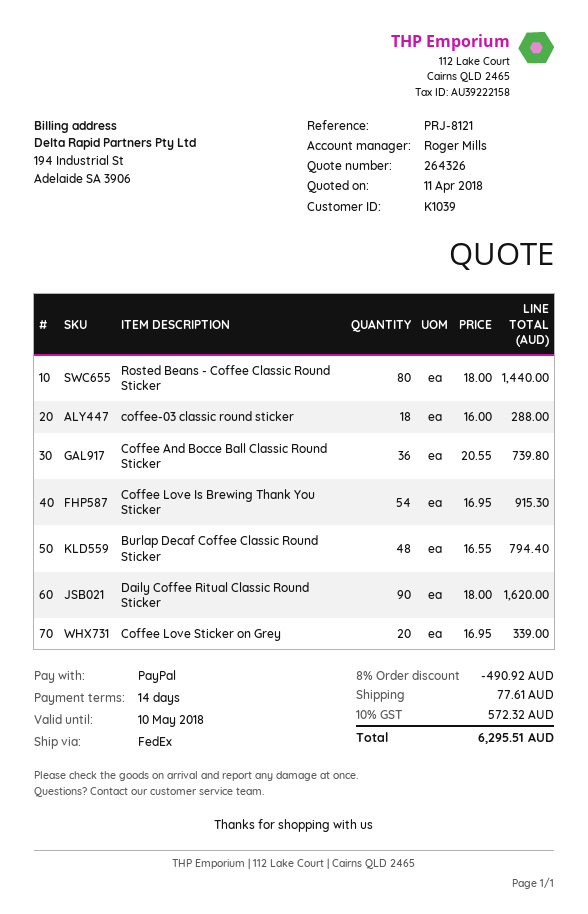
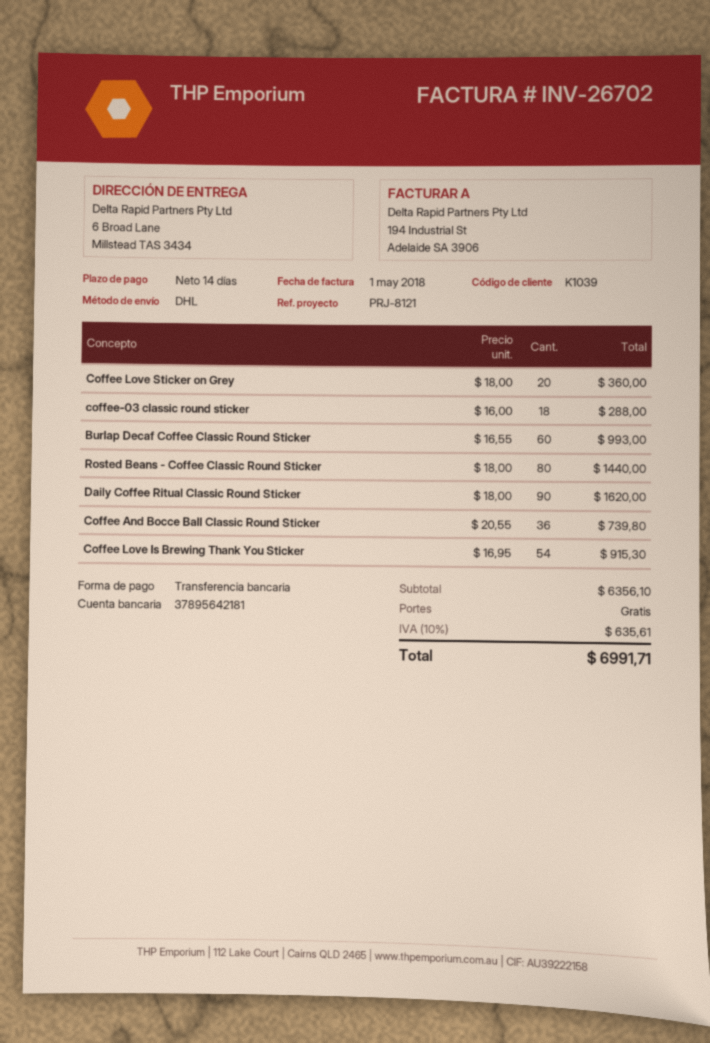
payment method: PayPal -> bank transfer
shipping method: FedEx -> DHL
Burlap Decaf Coffee Classic Round Sticker: 48 x 16.55 = 794.40 -> 60 x 16.55 = 993.00
Coffee Love Sticker on Grey: 20 x 16.95 = 339.00 -> 20 x 18.00 = 360.00
discount: 8% = 490.92 -> none
shipping: 77.61 -> 0.00
tax: 10% = 572.32 -> 10% = 635.61
total: 6295.51 -> 6991.71

